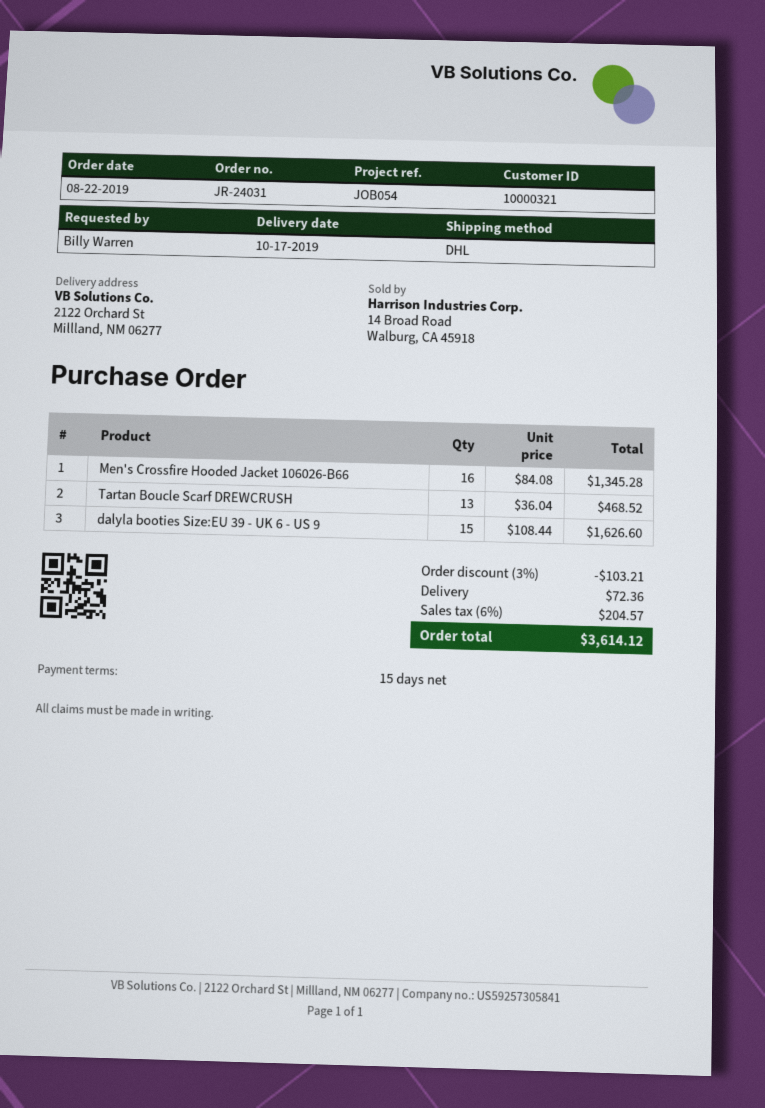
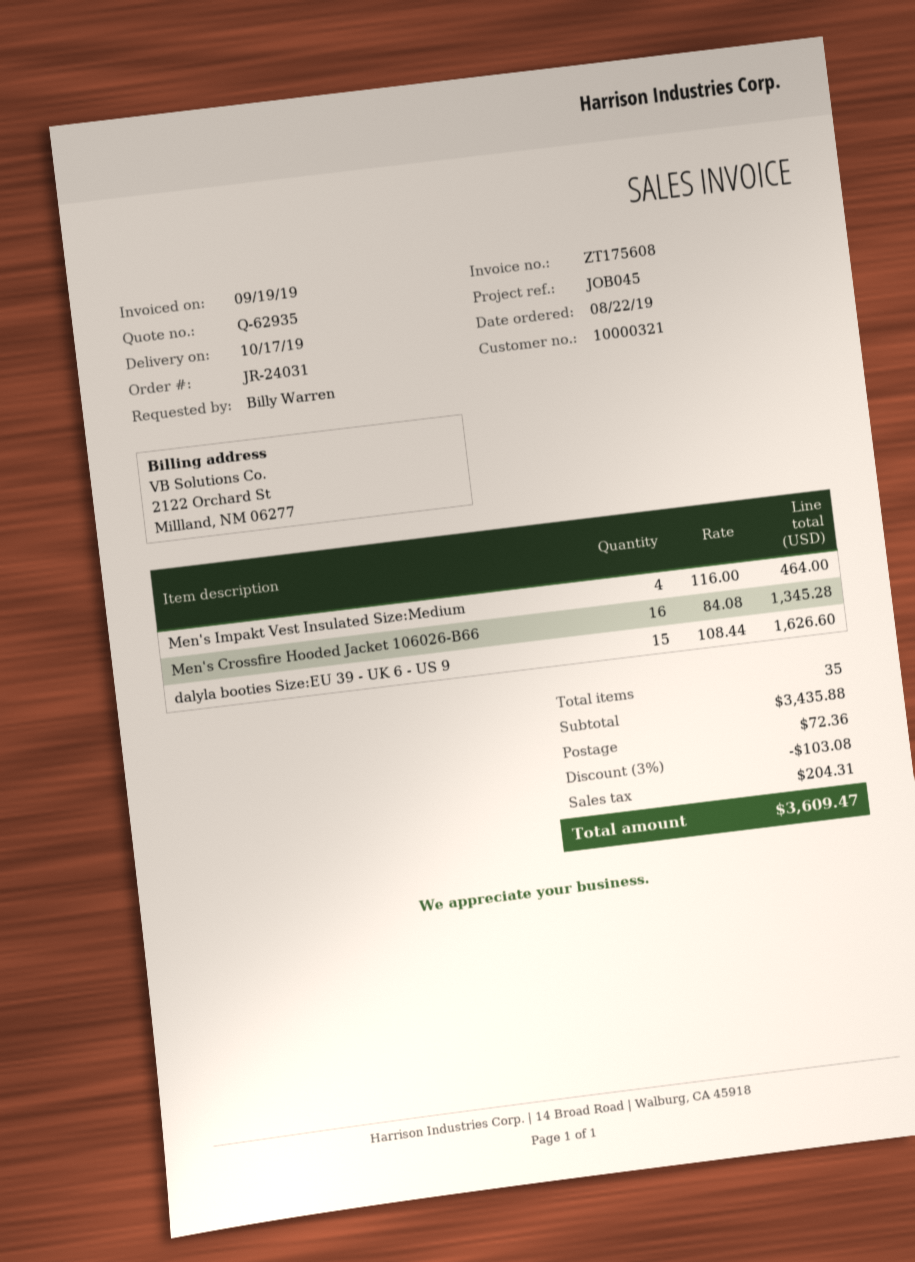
reference: JOB054 -> JOB045
Tartan Boucle Scarf DREWCRUSH: 13 x 36.04 = 468.52 -> none
Men's Impakt Vest Insulated Size:Medium: none -> 4 x 116.00 = 464.00
discount: 3% = 103.21 -> 3% = 103.08
tax: 204.57 -> 204.31
total: 3614.12 -> 3609.47

